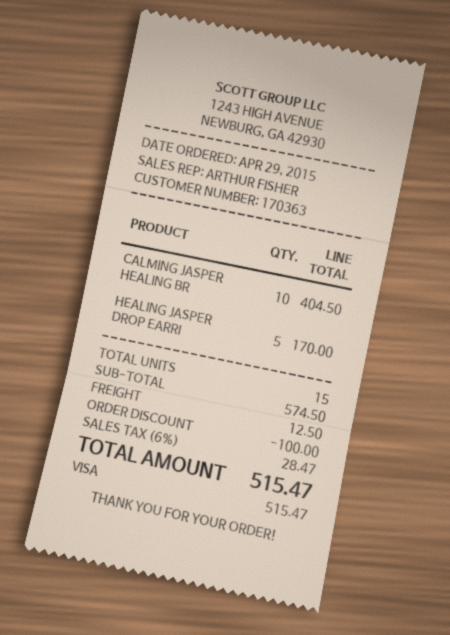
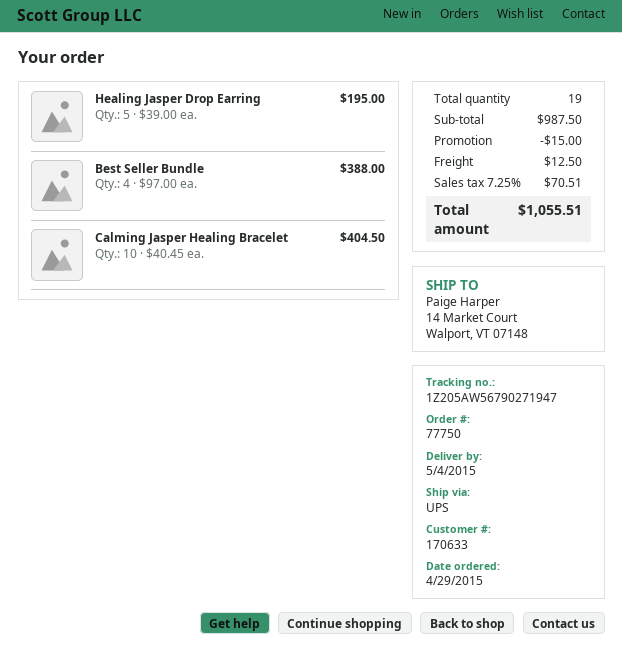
customer number: 170363 -> 170633
HEALING JASPER DROP EARRI: 5 for 170.00 -> 5 for 195.00
Best Seller Bundle: none -> 4 for 388.00
total quantity: 15 -> 19
subtotal: 574.50 -> 987.50
discount: 100.00 -> 15.00
tax: 6% = 28.47 -> 7.25% = 70.51
total: 515.47 -> 1055.51

